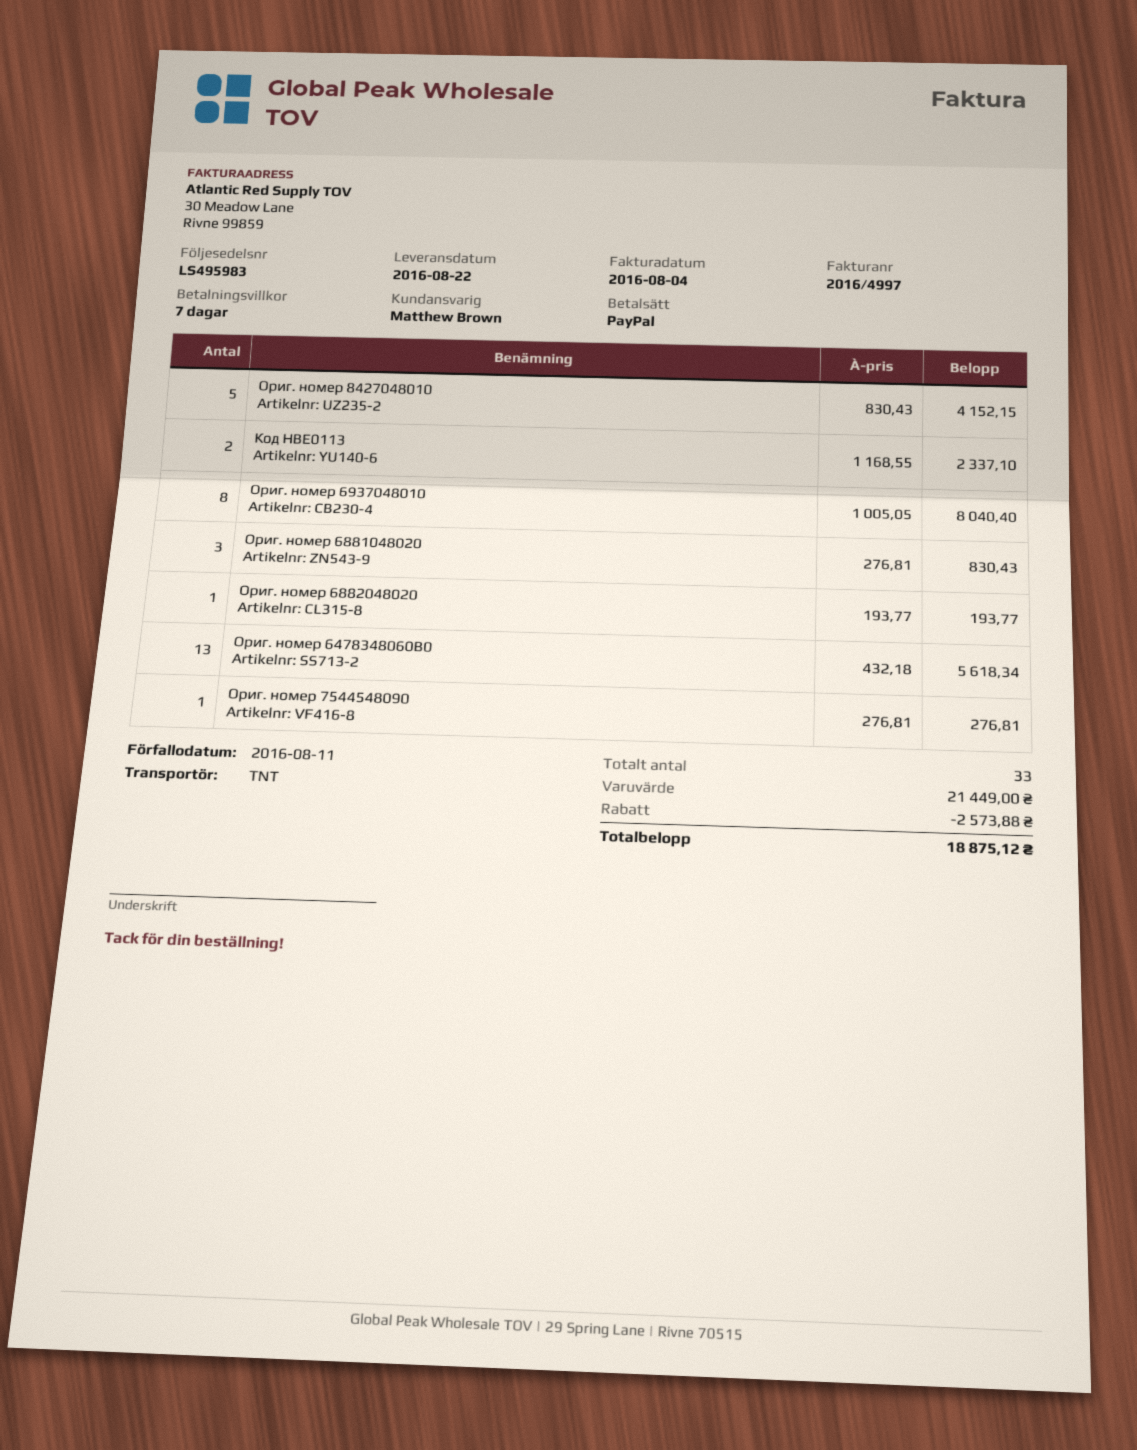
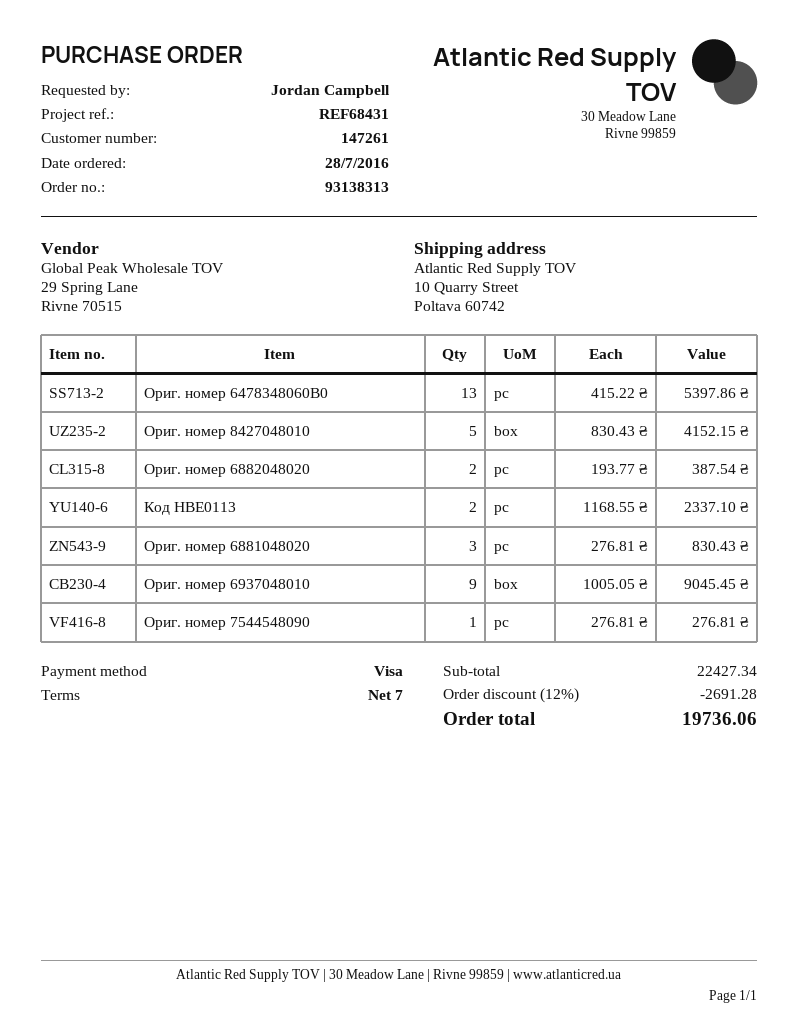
payment method: PayPal -> Visa
Ориг. номер 6937048010: 8 x 1005.05 = 8040.40 -> 9 x 1005.05 = 9045.45
Ориг. номер 6882048020: 1 x 193.77 = 193.77 -> 2 x 193.77 = 387.54
Ориг. номер 6478348060B0: 13 x 432.18 = 5618.34 -> 13 x 415.22 = 5397.86
subtotal: 21449.00 -> 22427.34
discount: 2573.88 -> 2691.28
total: 18875.12 -> 19736.06

